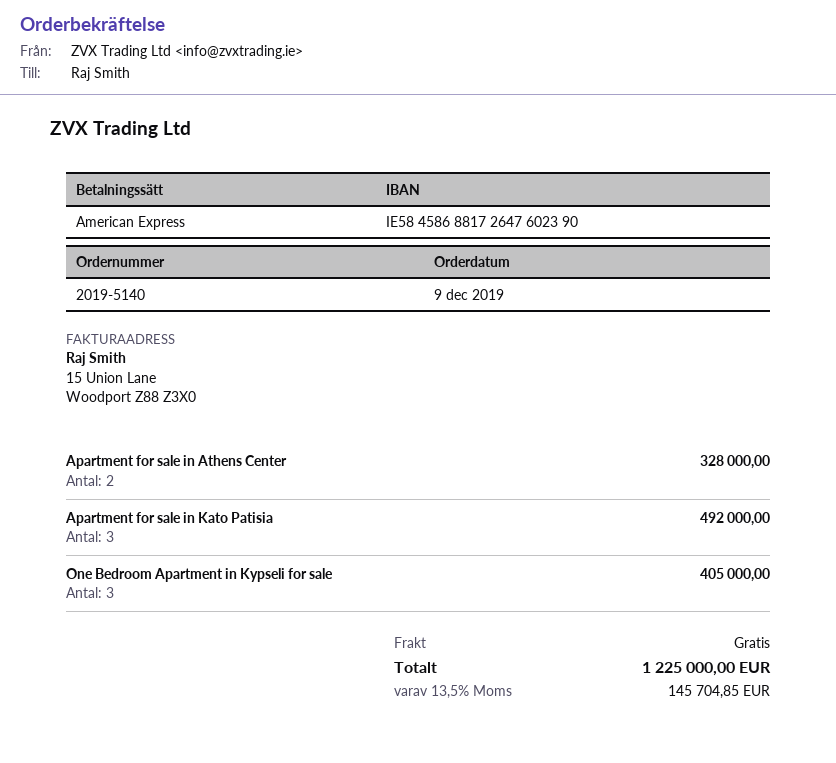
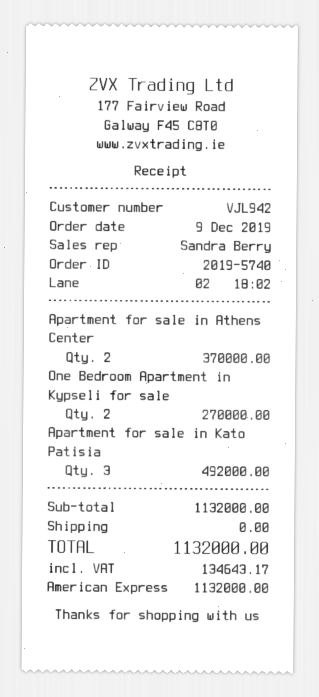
order number: 2019-5140 -> 2019-5740
Apartment for sale in Athens Center: 2 for 328000.00 -> 2 for 370000.00
One Bedroom Apartment in Kypseli for sale: 3 for 405000.00 -> 2 for 270000.00
tax: 145704.85 -> 134643.17
total: 1225000.00 -> 1132000.00

